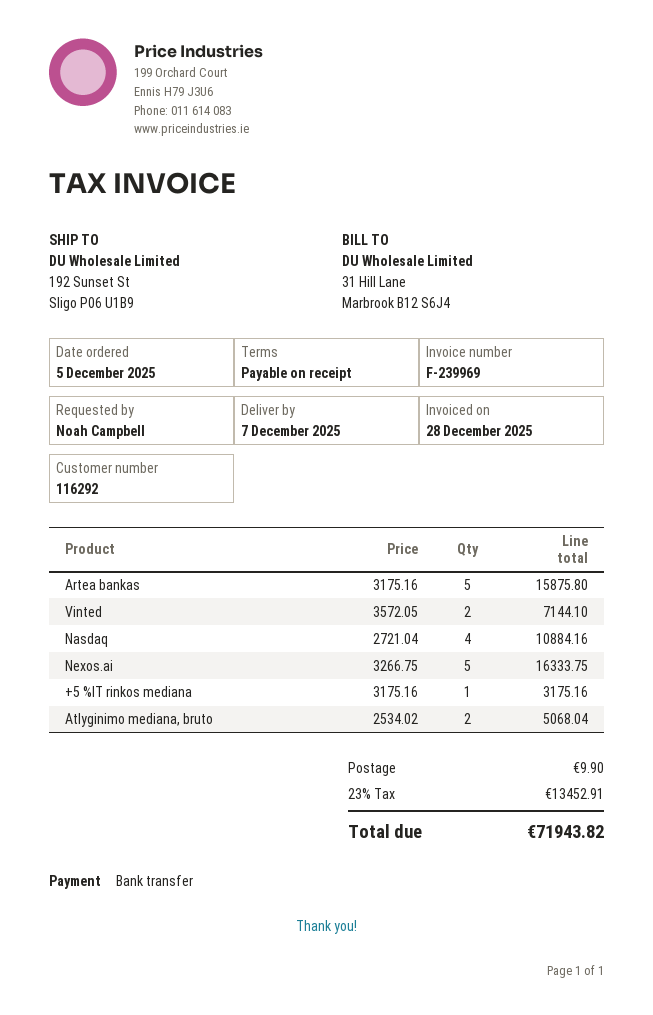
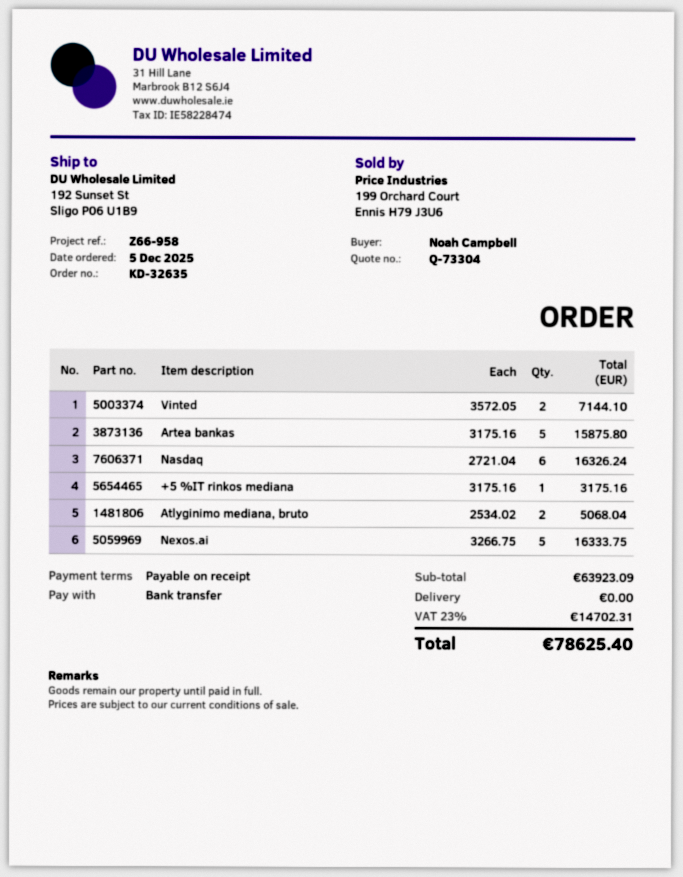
Nasdaq: 4 x 2721.04 = 10884.16 -> 6 x 2721.04 = 16326.24
shipping: 9.90 -> 0.00
tax: 23% = 13452.91 -> 23% = 14702.31
total: 71943.82 -> 78625.40

